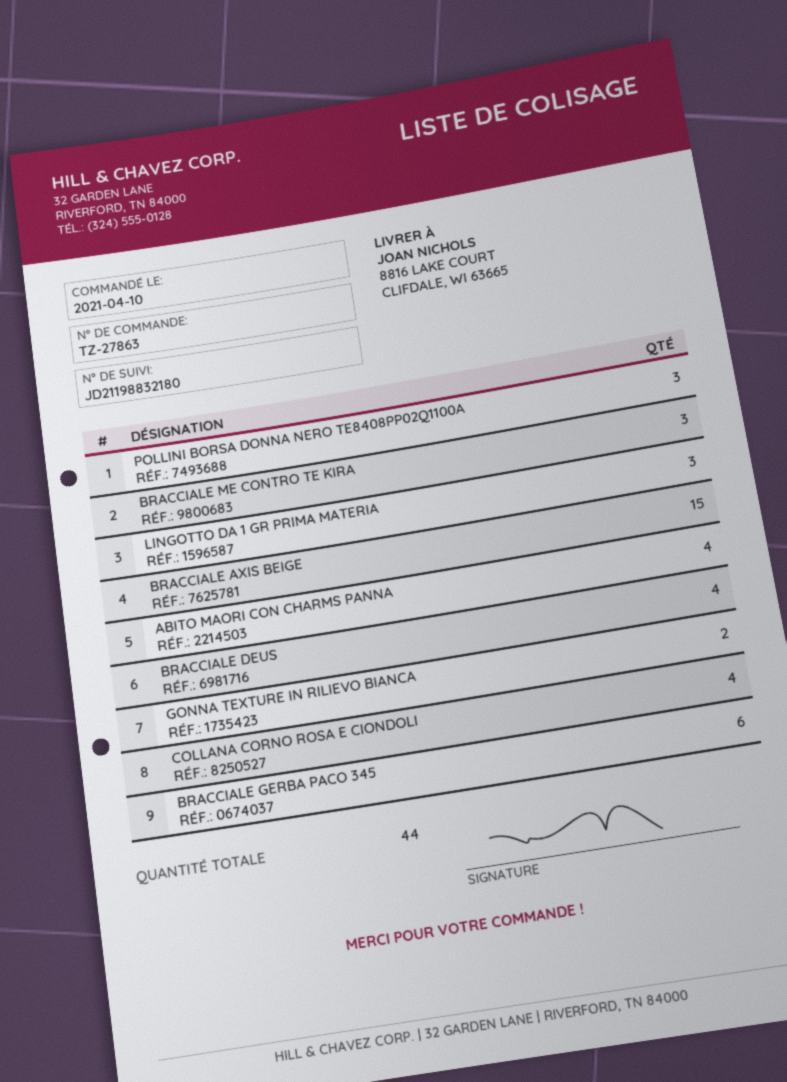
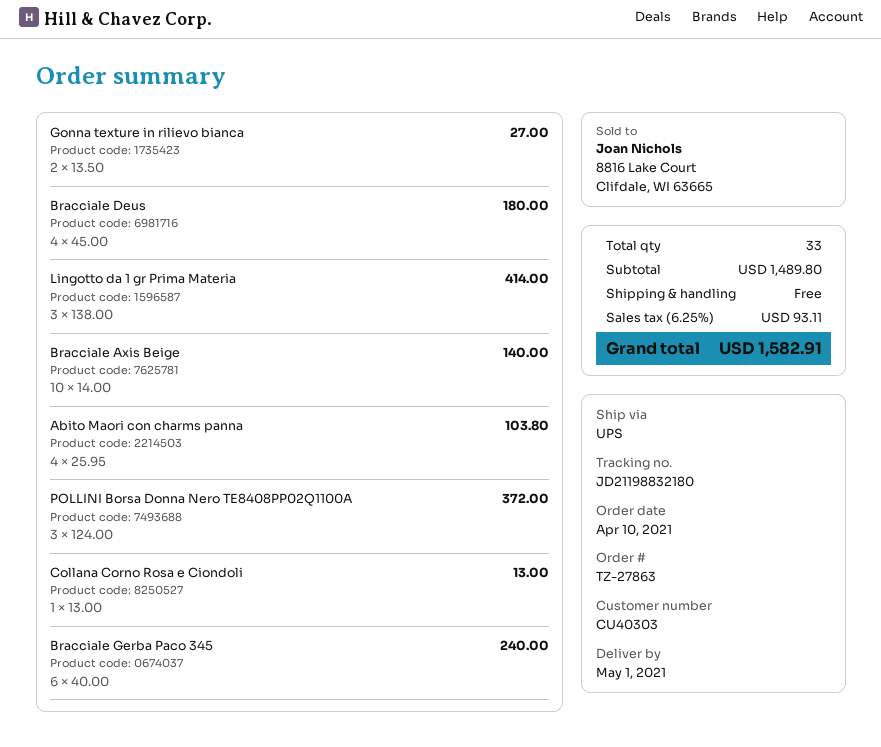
BRACCIALE ME CONTRO TE KIRA: 3 -> none
BRACCIALE AXIS BEIGE: 15 -> 10
COLLANA CORNO ROSA E CIONDOLI: 4 -> 1
total quantity: 44 -> 33

